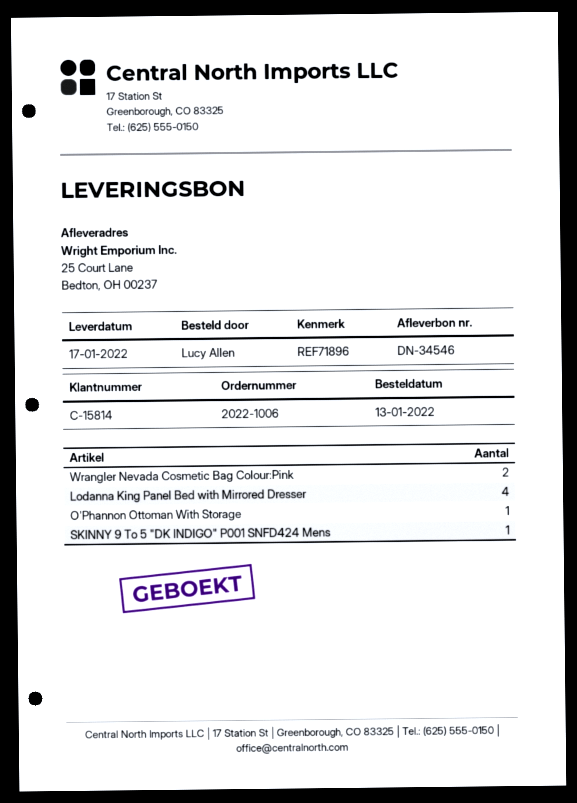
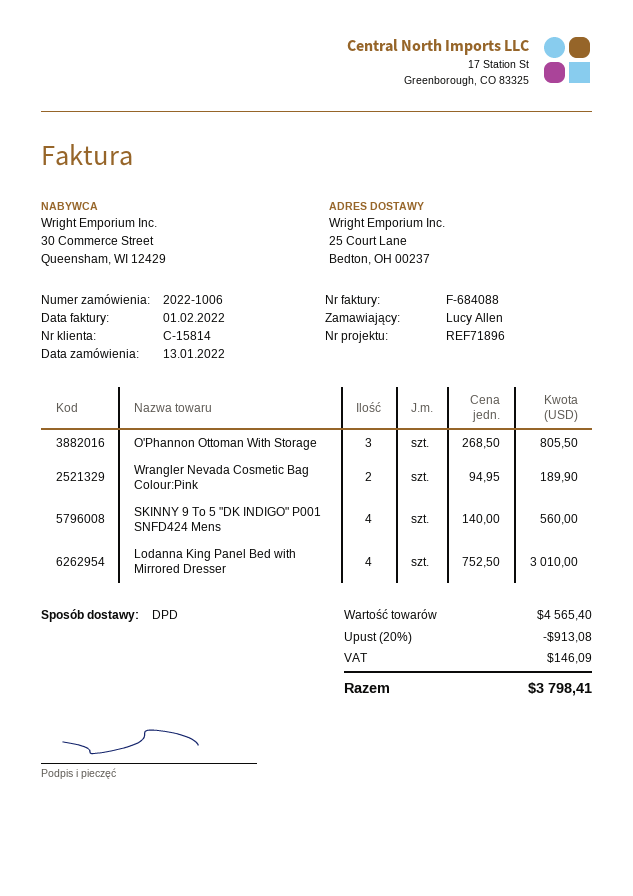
O'Phannon Ottoman With Storage: 1 -> 3
SKINNY 9 To 5 "DK INDIGO" P001 SNFD424 Mens: 1 -> 4

